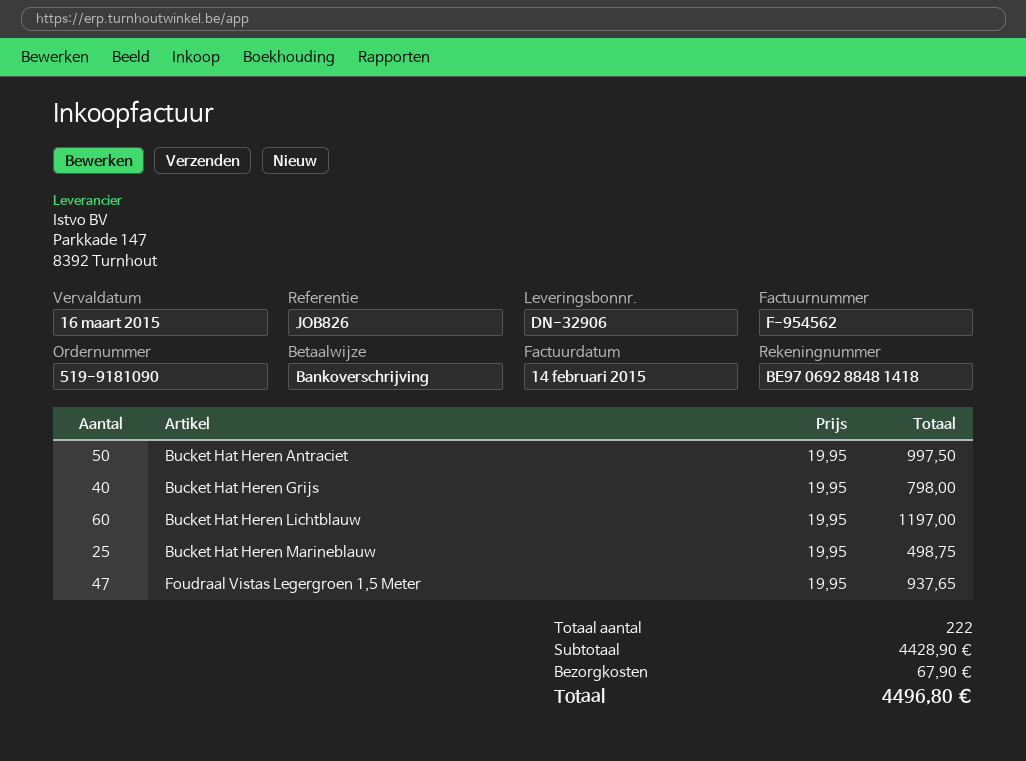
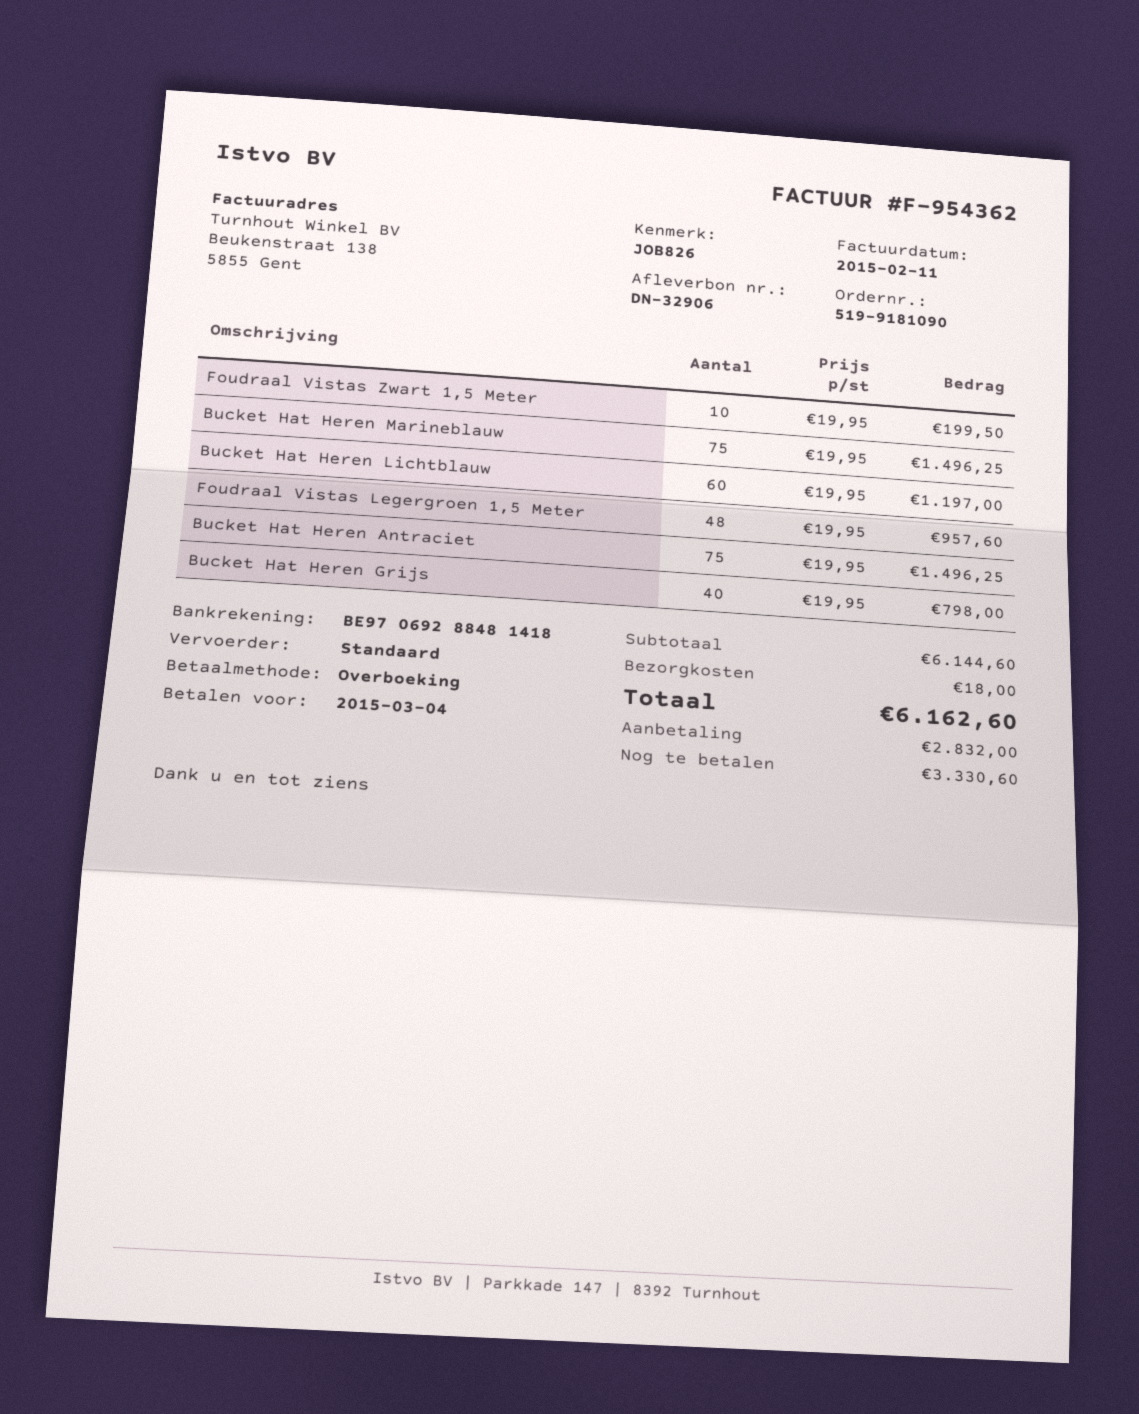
invoice number: F-954562 -> F-954362
invoice date: 2015-02-14 -> 2015-02-11
due date: 2015-03-16 -> 2015-03-04
Bucket Hat Heren Antraciet: 50 x 19.95 = 997.50 -> 75 x 19.95 = 1496.25
Bucket Hat Heren Marineblauw: 25 x 19.95 = 498.75 -> 75 x 19.95 = 1496.25
Foudraal Vistas Legergroen 1,5 Meter: 47 x 19.95 = 937.65 -> 48 x 19.95 = 957.60
Foudraal Vistas Zwart 1,5 Meter: none -> 10 x 19.95 = 199.50
subtotal: 4428.90 -> 6144.60
shipping: 67.90 -> 18.00
total: 4496.80 -> 6162.60

